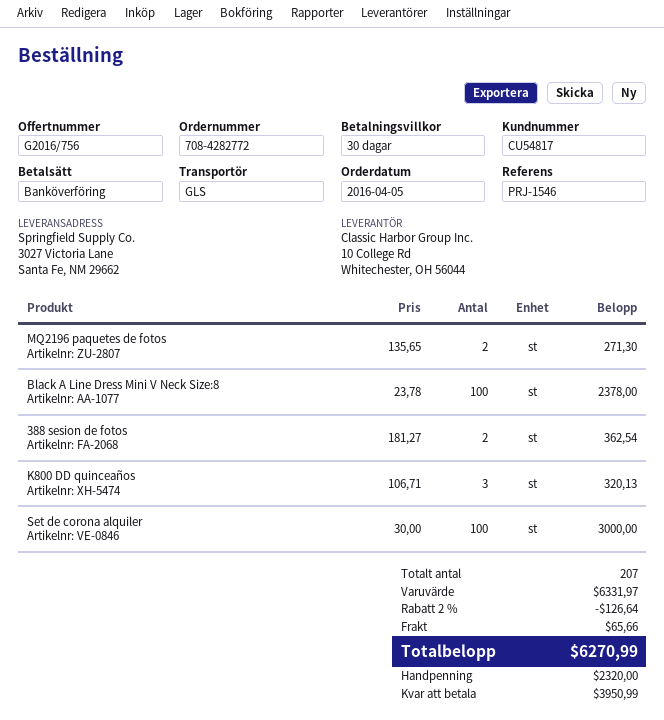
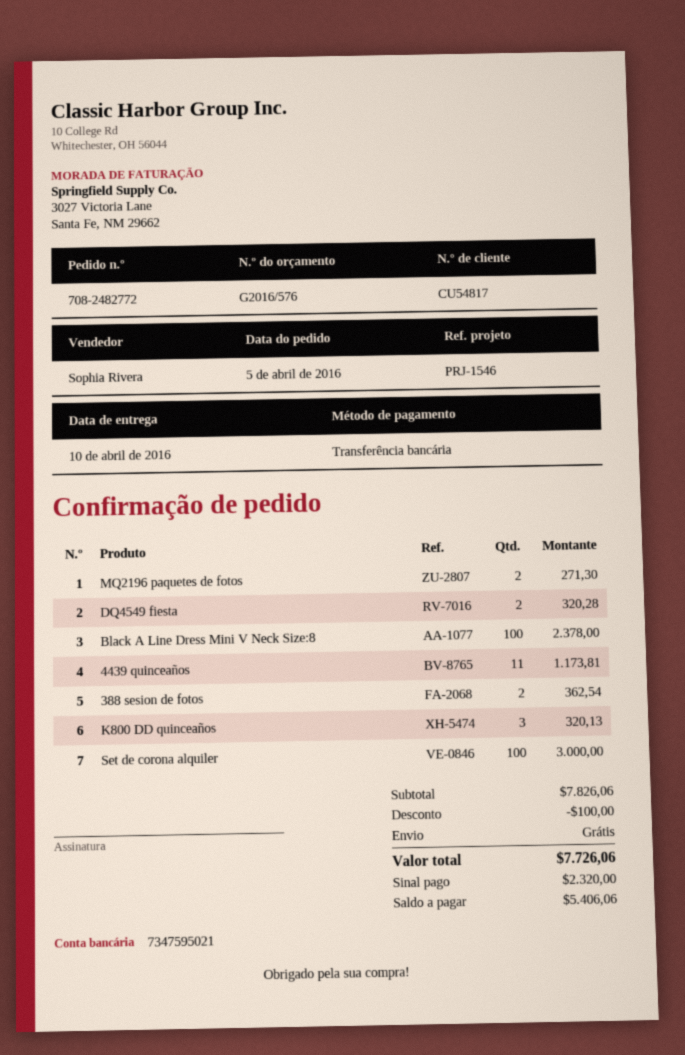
quote number: G2016/756 -> G2016/576
order number: 708-4282772 -> 708-2482772
DQ4549 fiesta: none -> 2 for 320.28
4439 quinceaños: none -> 11 for 1173.81
subtotal: 6331.97 -> 7826.06
discount: 126.64 -> 100.00
shipping: 65.66 -> 0.00
total: 6270.99 -> 7726.06
balance: 3950.99 -> 5406.06

